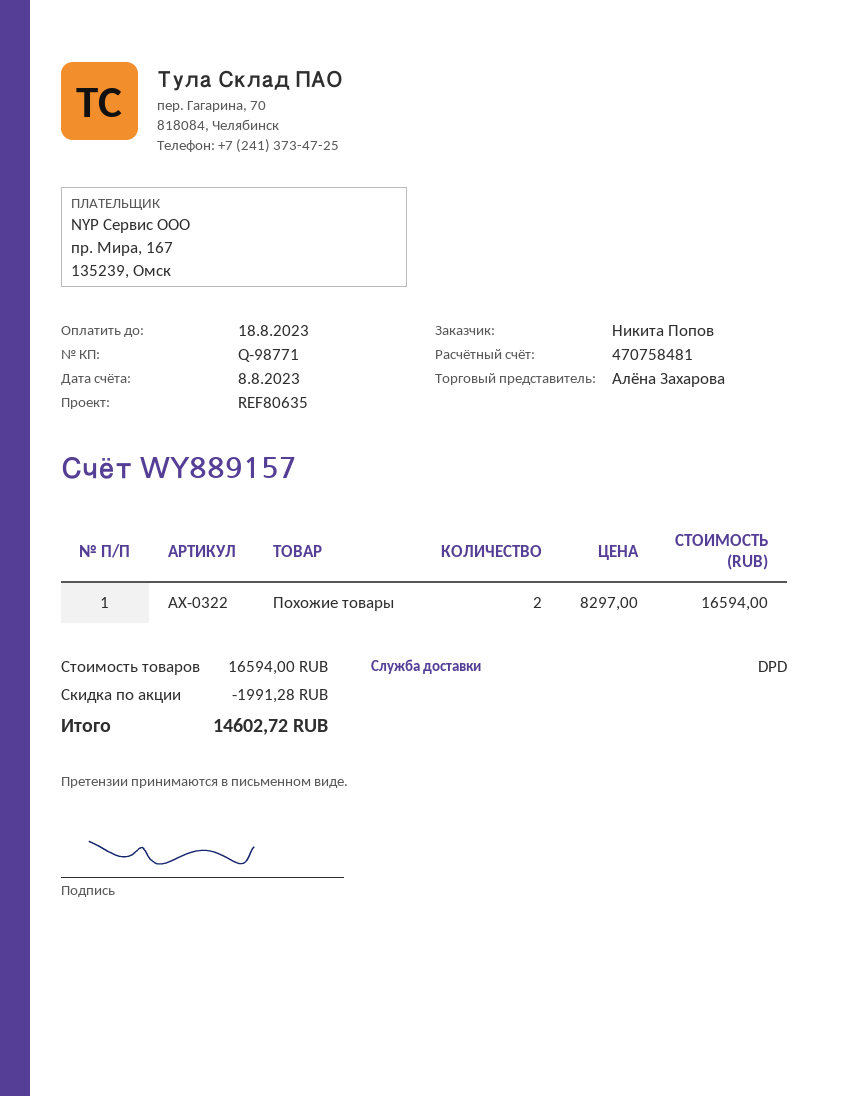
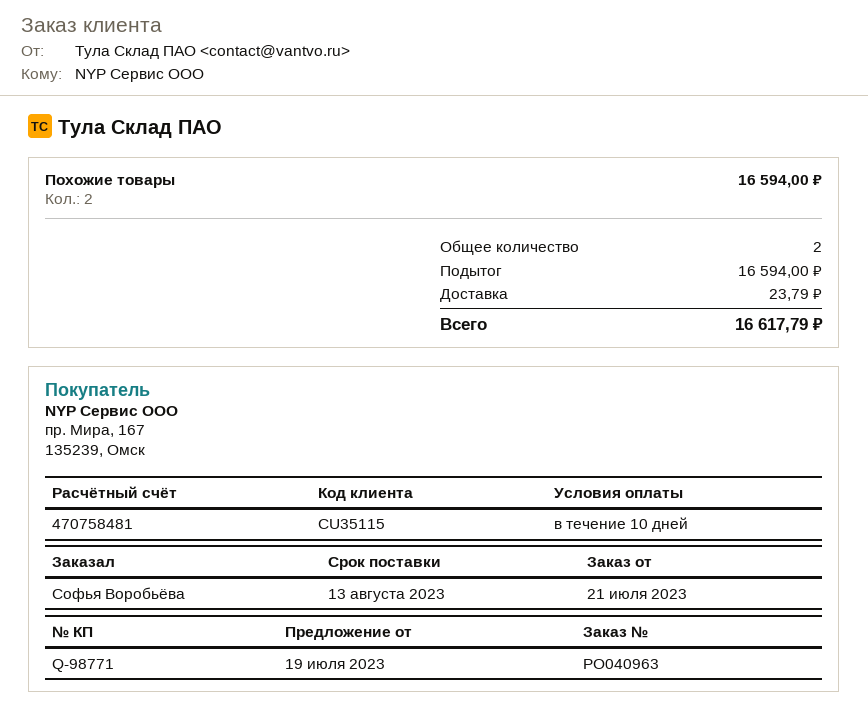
ordered by: Никита Попов -> Софья Воробьёва
discount: 1991.28 -> none
shipping: none -> 23.79
total: 14602.72 -> 16617.79

